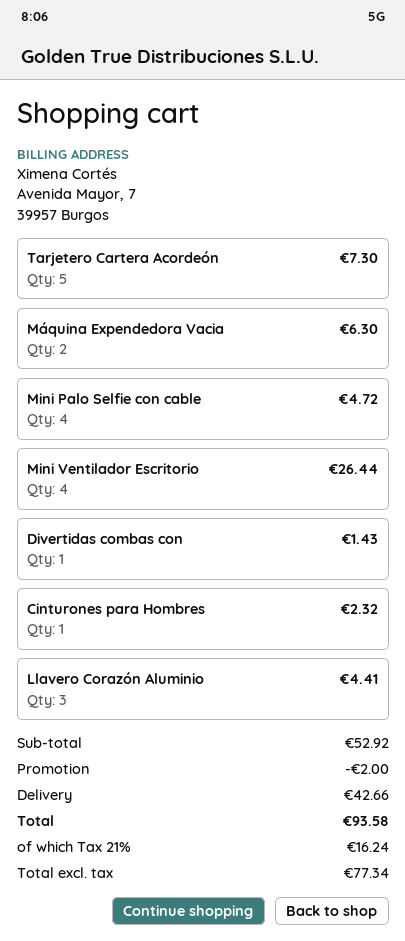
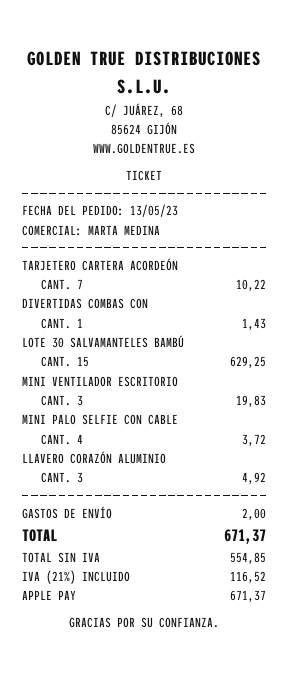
Tarjetero Cartera Acordeón: 5 for 7.30 -> 7 for 10.22
Máquina Expendedora Vacia: 2 for 6.30 -> none
Mini Palo Selfie con cable: 4 for 4.72 -> 4 for 3.72
Mini Ventilador Escritorio: 4 for 26.44 -> 3 for 19.83
Cinturones para Hombres: 1 for 2.32 -> none
Llavero Corazón Aluminio: 3 for 4.41 -> 3 for 4.92
LOTE 30 SALVAMANTELES BAMBÚ: none -> 15 for 629.25
discount: 2.00 -> none
shipping: 42.66 -> 2.00
net: 77.34 -> 554.85
tax: 21% = 16.24 -> 21% = 116.52
total: 93.58 -> 671.37

